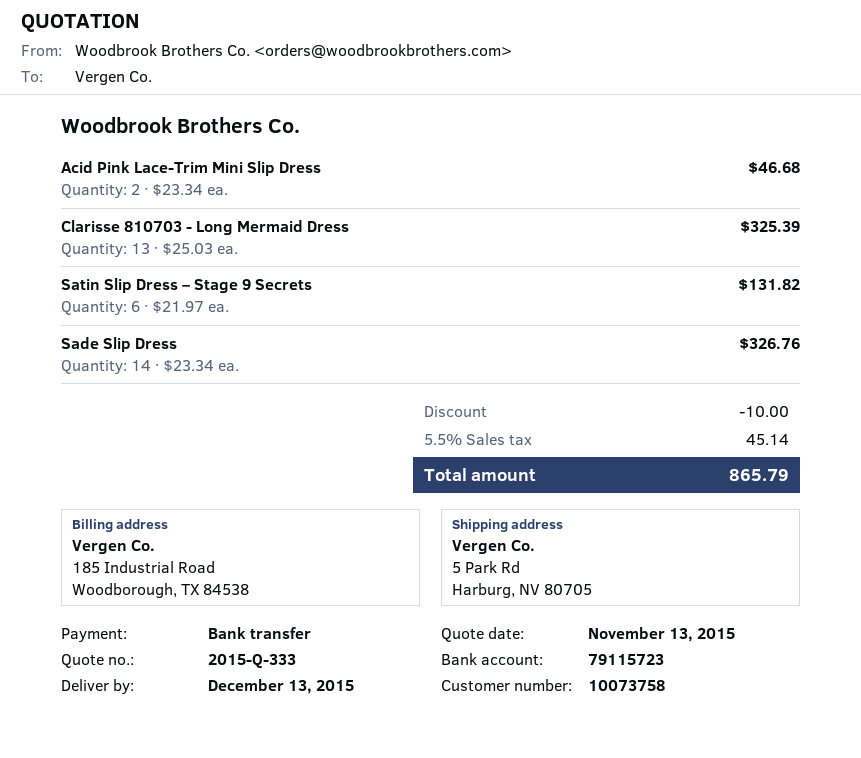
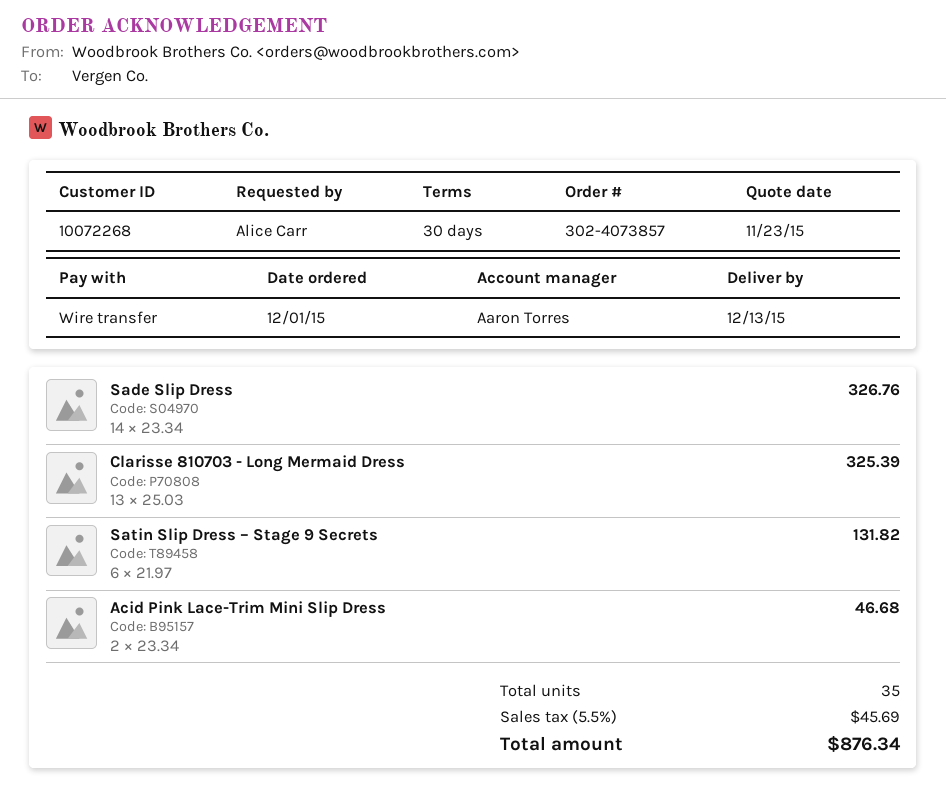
quote date: 2015-11-13 -> 2015-11-23
customer number: 10073758 -> 10072268
discount: 10.00 -> none
tax: 5.5% = 45.14 -> 5.5% = 45.69
total: 865.79 -> 876.34

